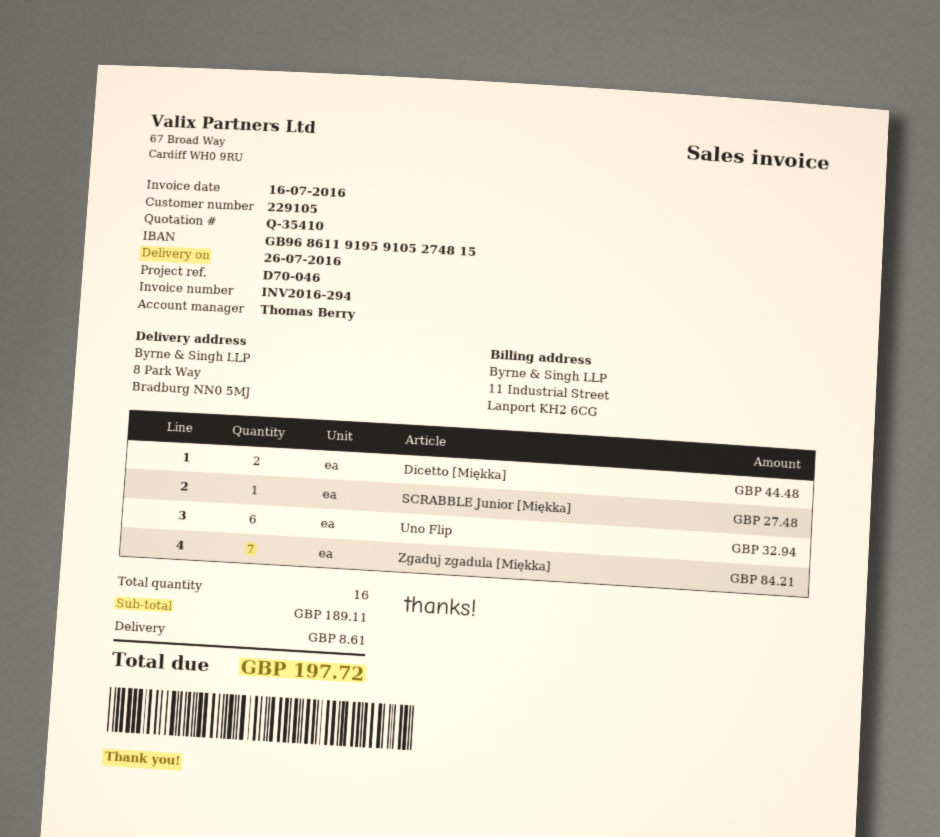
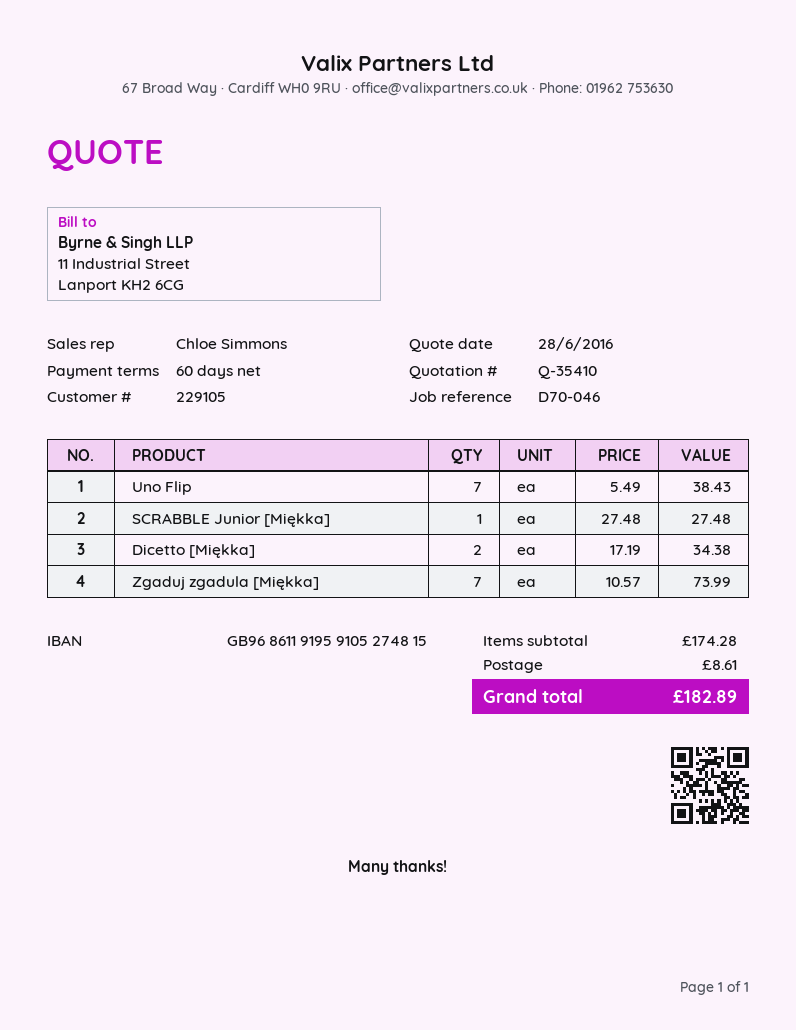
sales rep: Thomas Berry -> Chloe Simmons
Dicetto [Miękka]: 2 for 44.48 -> 2 for 34.38
Uno Flip: 6 for 32.94 -> 7 for 38.43
Zgaduj zgadula [Miękka]: 7 for 84.21 -> 7 for 73.99
subtotal: 189.11 -> 174.28
total: 197.72 -> 182.89

